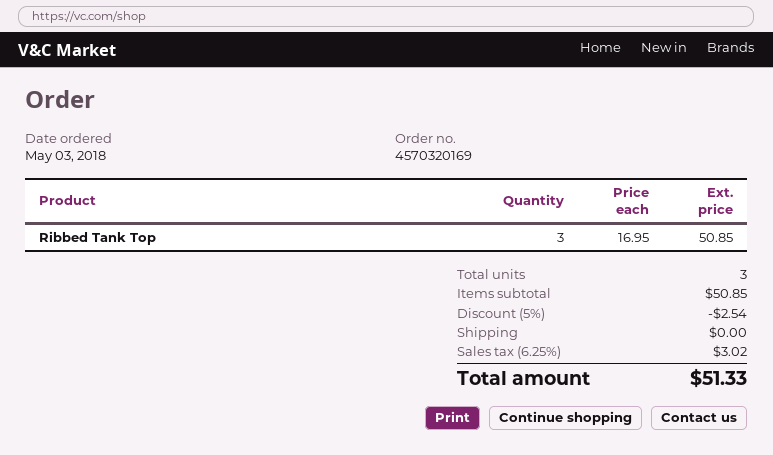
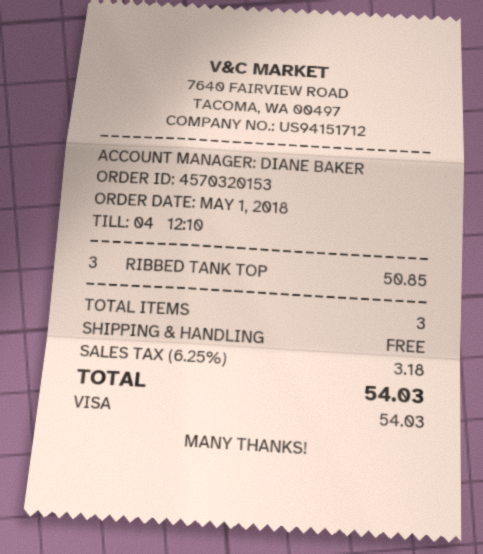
order number: 4570320169 -> 4570320153
order date: 2018-05-03 -> 2018-05-01
discount: 5% = 2.54 -> none
tax: 6.25% = 3.02 -> 6.25% = 3.18
total: 51.33 -> 54.03

